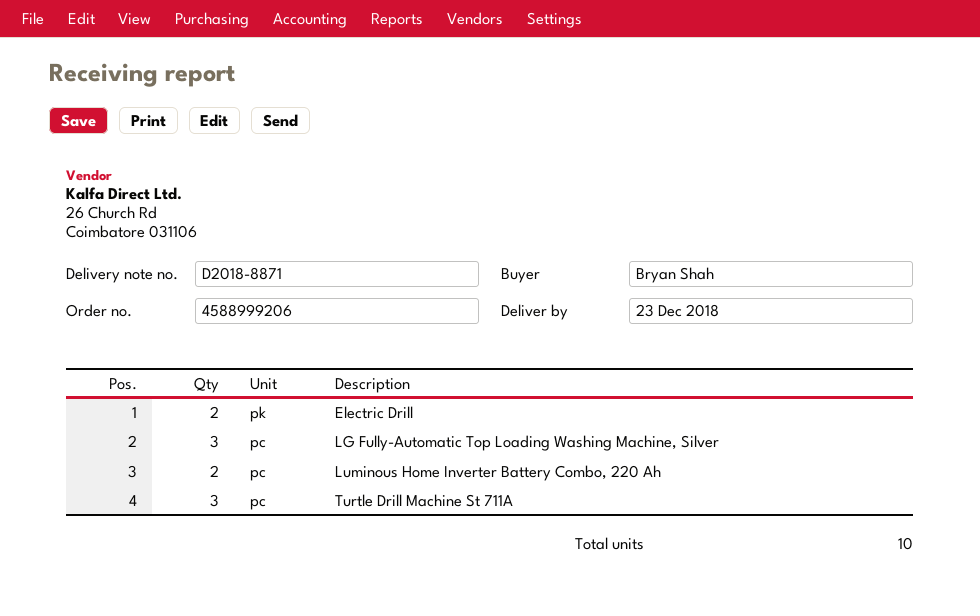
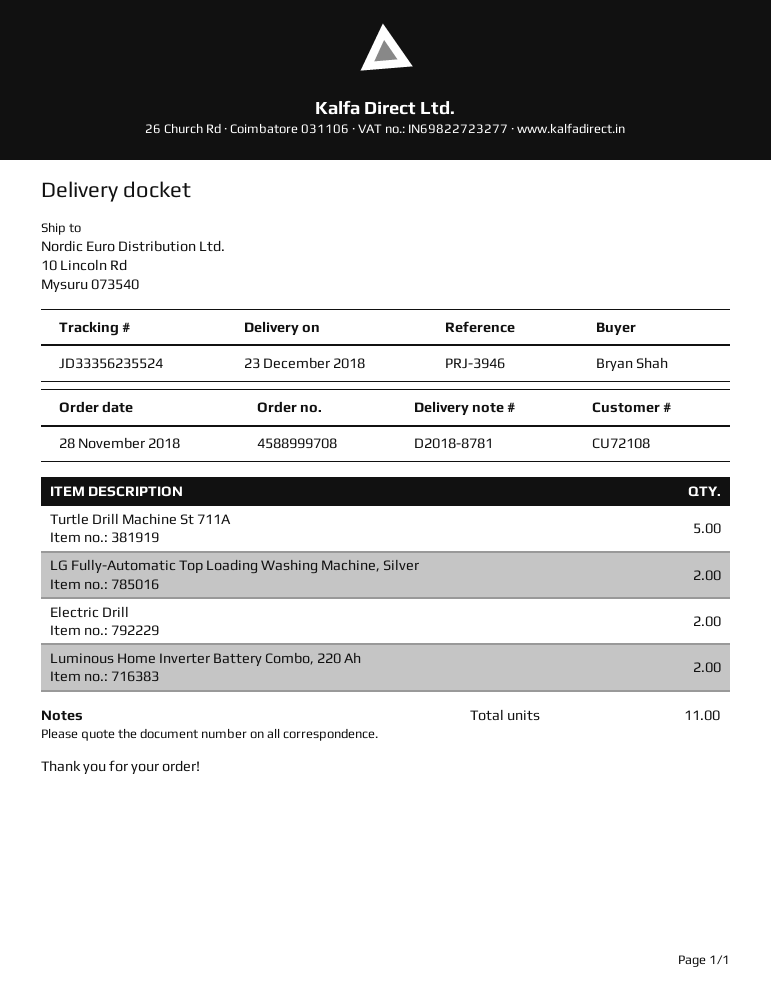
order number: 4588999206 -> 4588999708
delivery note number: D2018-8871 -> D2018-8781
LG Fully-Automatic Top Loading Washing Machine, Silver: 3 -> 2
Turtle Drill Machine St 711A: 3 -> 5
total quantity: 10 -> 11

